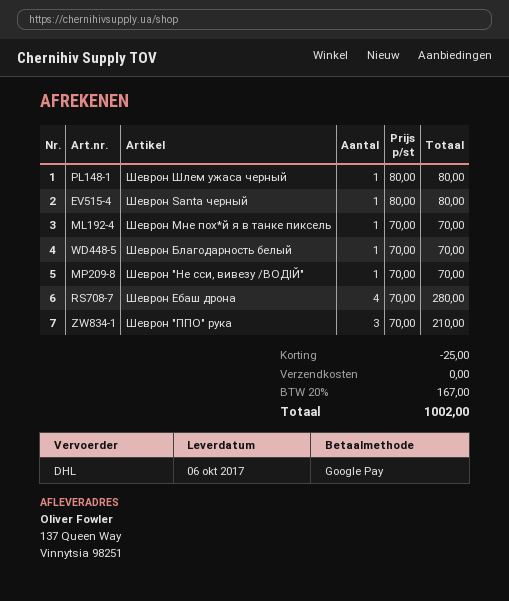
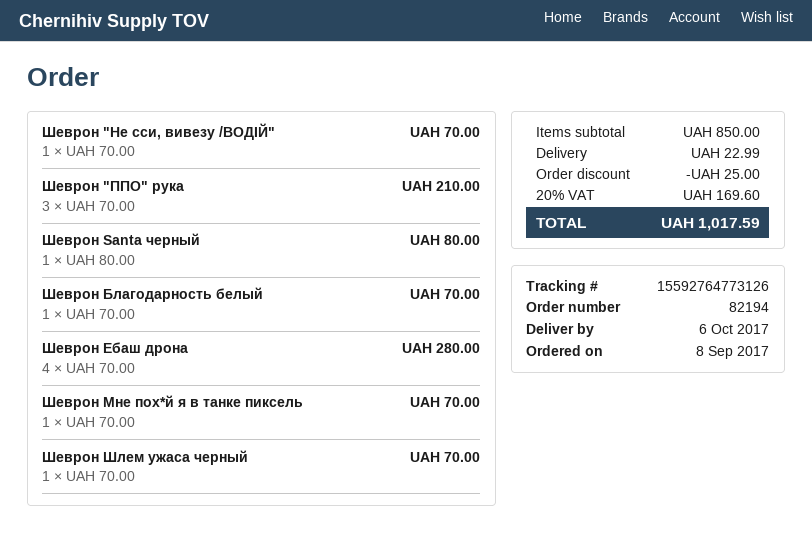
Шеврон Шлем ужаса черный: 1 x 80.00 = 80.00 -> 1 x 70.00 = 70.00
shipping: 0.00 -> 22.99
tax: 20% = 167.00 -> 20% = 169.60
total: 1002.00 -> 1017.59

